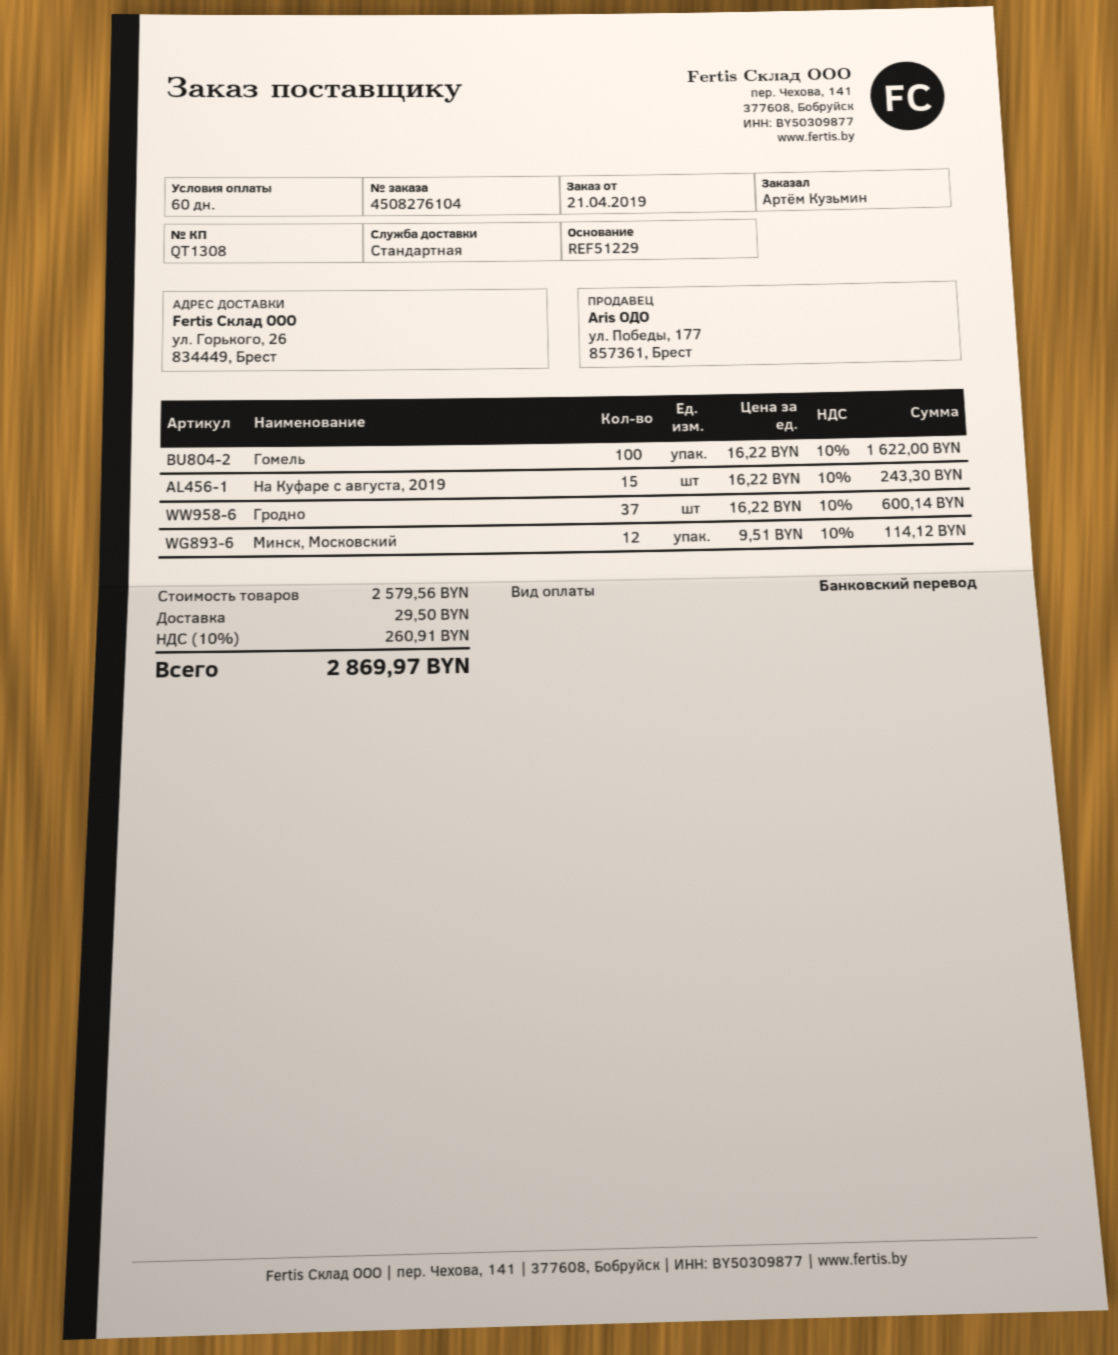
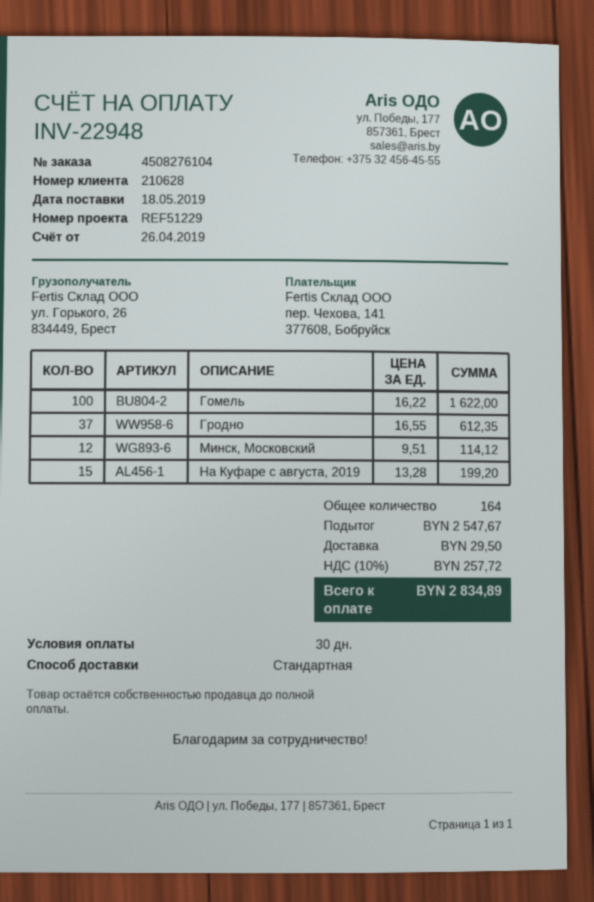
payment terms: 60 days -> 30 days
На Куфаре с августа, 2019: 15 x 16.22 = 243.30 -> 15 x 13.28 = 199.20
Гродно: 37 x 16.22 = 600.14 -> 37 x 16.55 = 612.35
subtotal: 2579.56 -> 2547.67
tax: 10% = 260.91 -> 10% = 257.72
total: 2869.97 -> 2834.89

